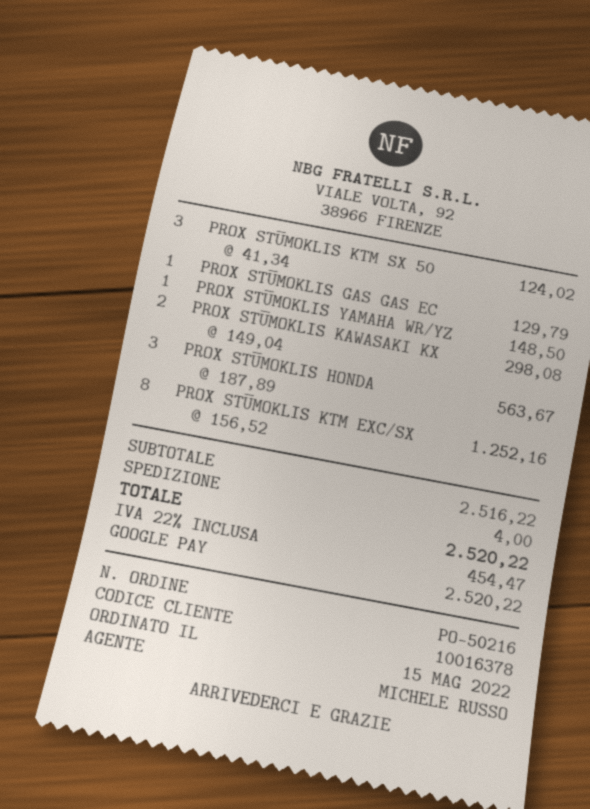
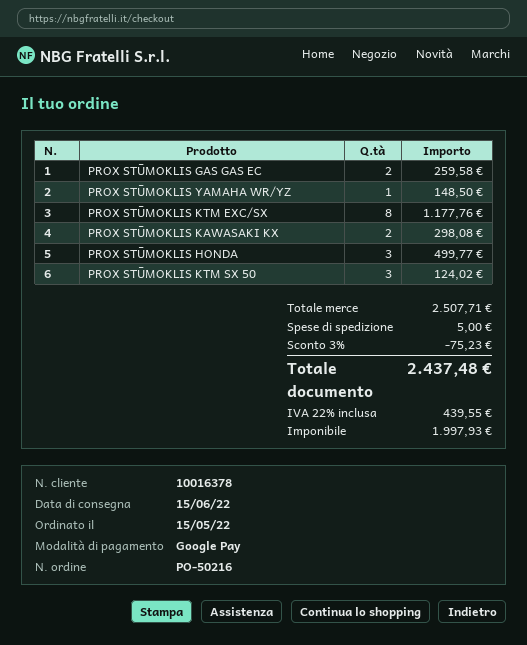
PROX STŪMOKLIS GAS GAS EC: 1 for 129.79 -> 2 for 259.58
PROX STŪMOKLIS HONDA: 3 for 563.67 -> 3 for 499.77
PROX STŪMOKLIS KTM EXC/SX: 8 for 1252.16 -> 8 for 1177.76
subtotal: 2516.22 -> 2507.71
discount: none -> 3% = 75.23
shipping: 4.00 -> 5.00
tax: 22% = 454.47 -> 22% = 439.55
total: 2520.22 -> 2437.48

